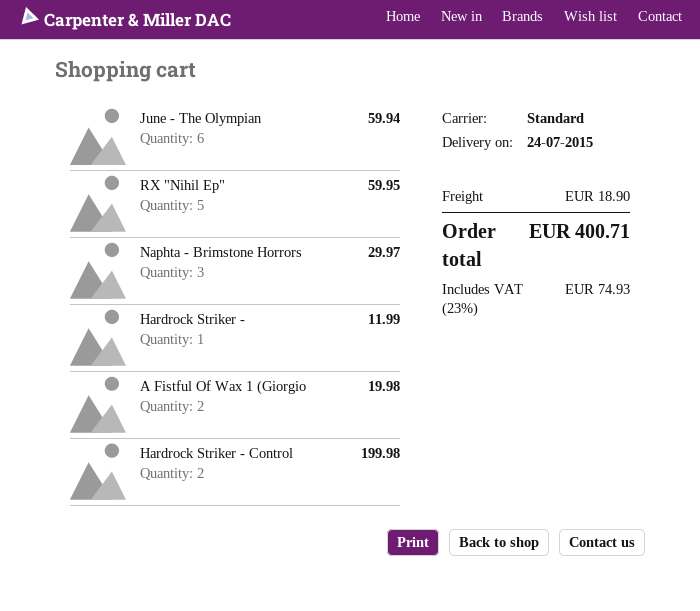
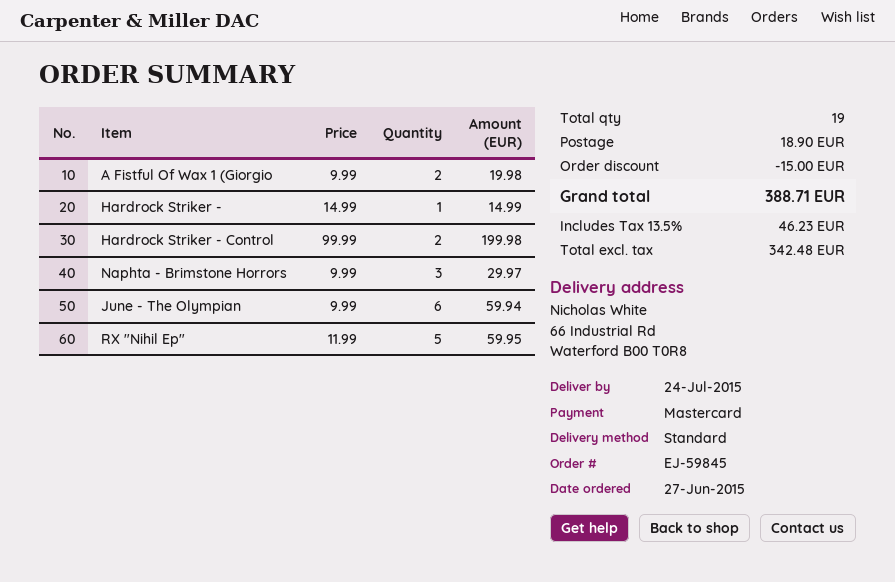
Hardrock Striker -: 1 for 11.99 -> 1 for 14.99
discount: none -> 15.00
tax: 23% = 74.93 -> 13.5% = 46.23
total: 400.71 -> 388.71

